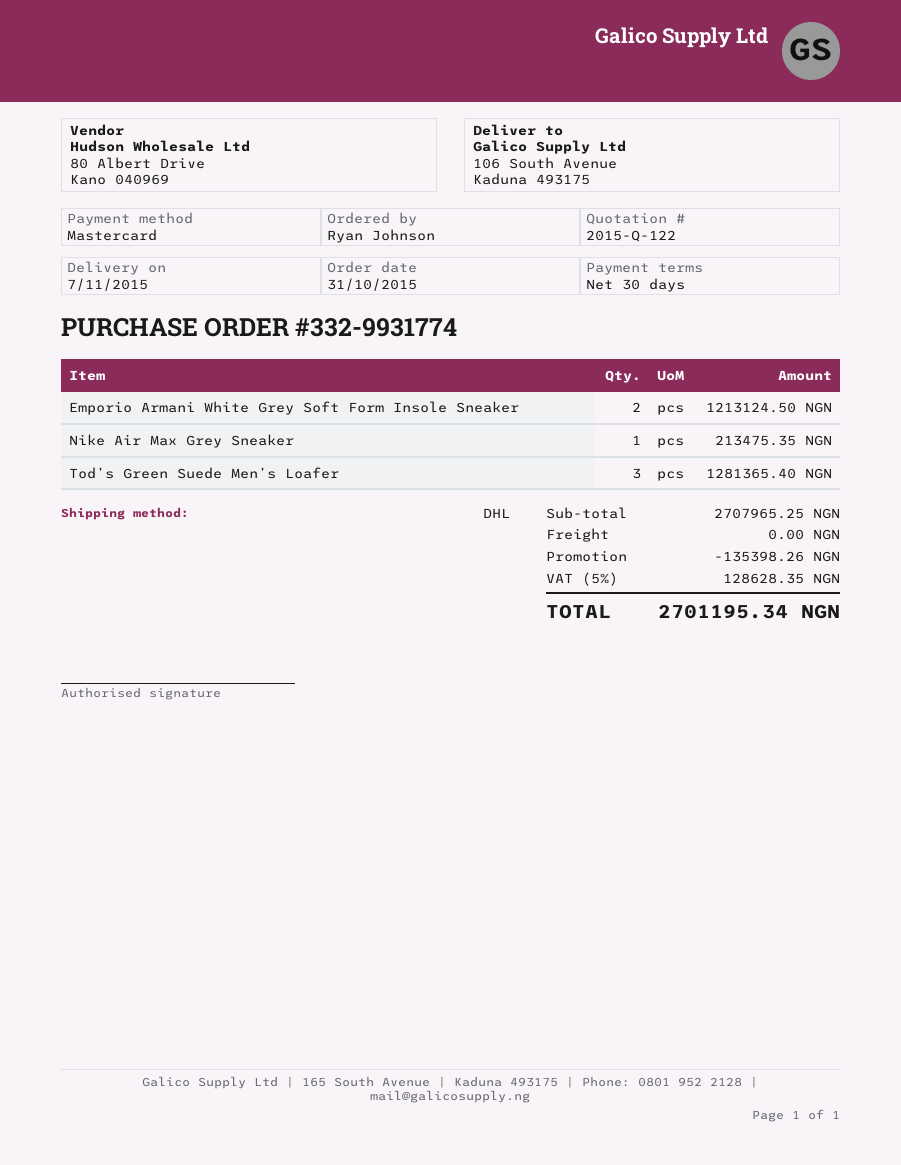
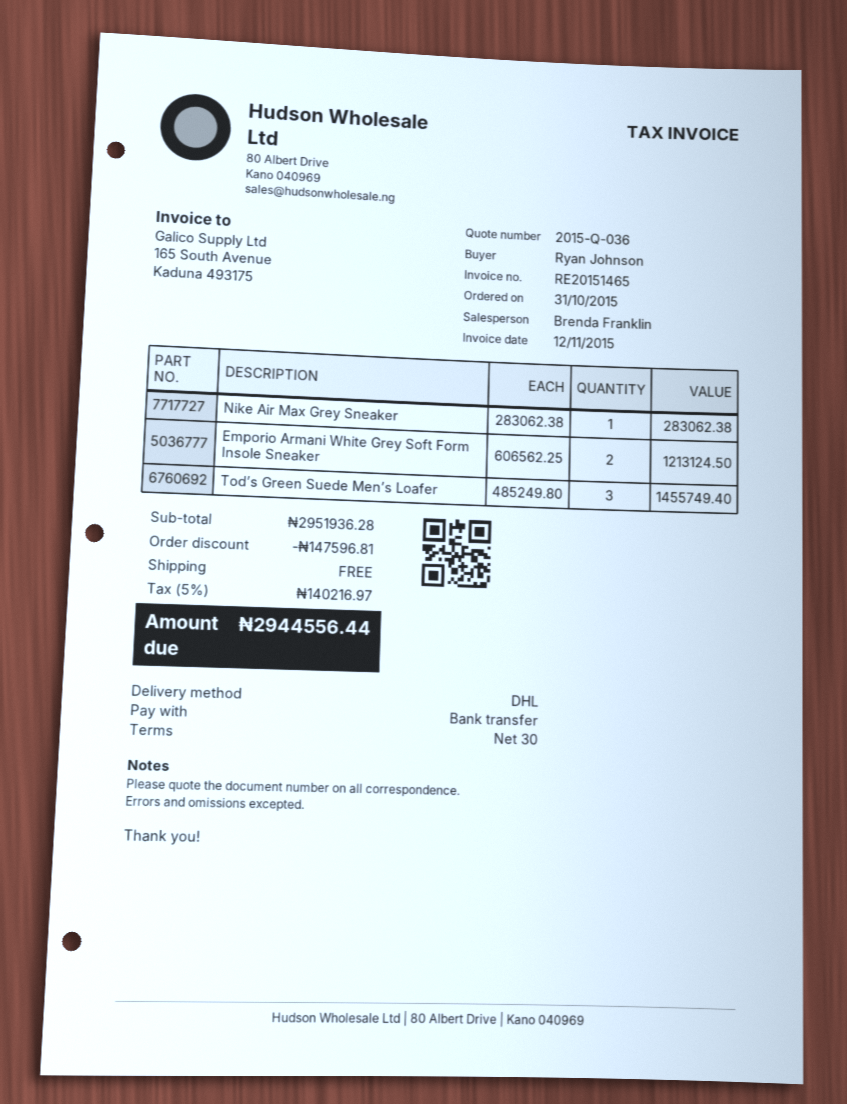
quote number: 2015-Q-122 -> 2015-Q-036
payment method: Mastercard -> bank transfer
Nike Air Max Grey Sneaker: 1 for 213475.35 -> 1 for 283062.38
Tod’s Green Suede Men’s Loafer: 3 for 1281365.40 -> 3 for 1455749.40
subtotal: 2707965.25 -> 2951936.28
discount: 135398.26 -> 147596.81
tax: 5% = 128628.35 -> 5% = 140216.97
total: 2701195.34 -> 2944556.44

